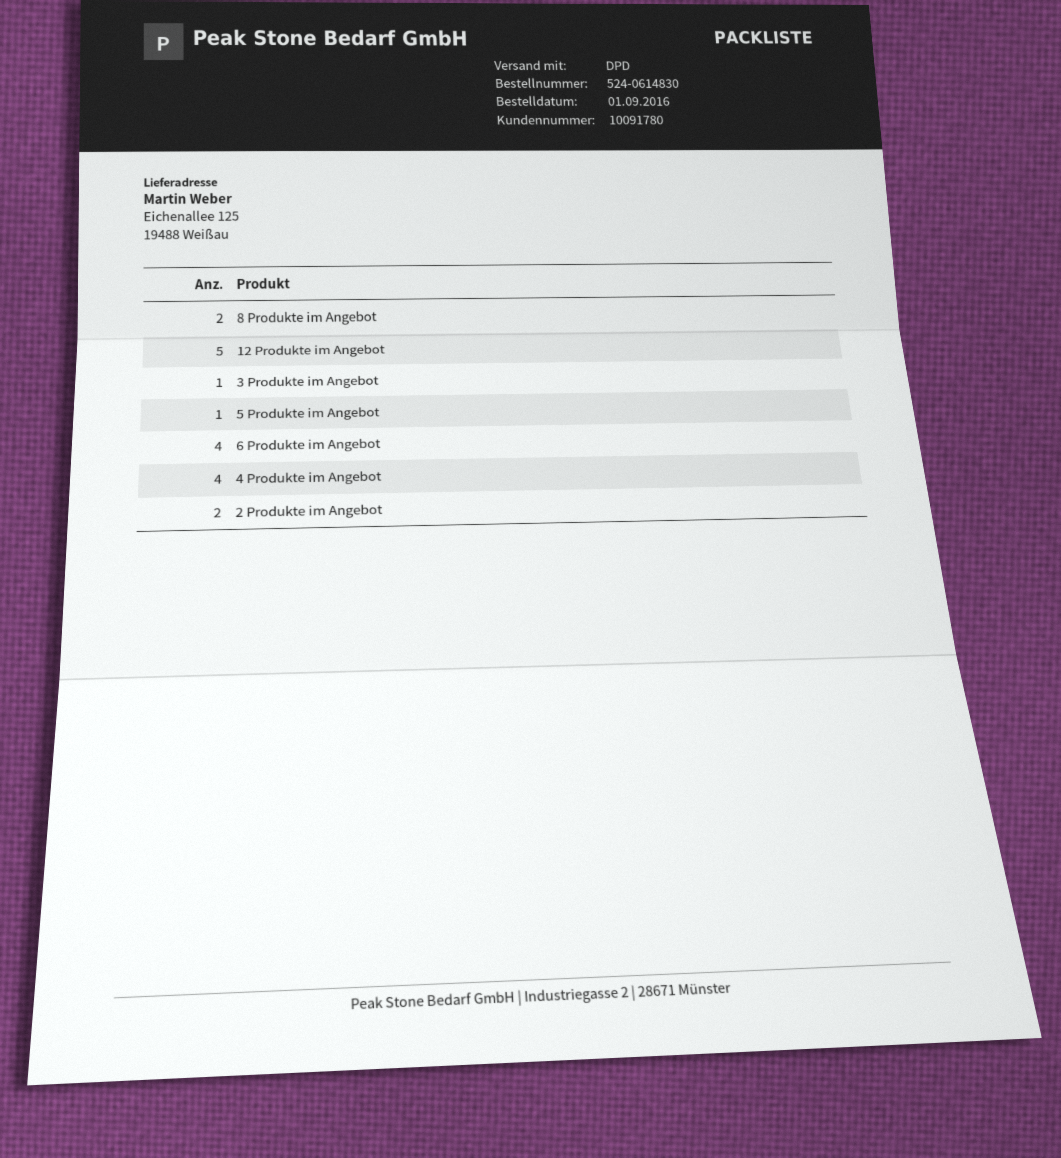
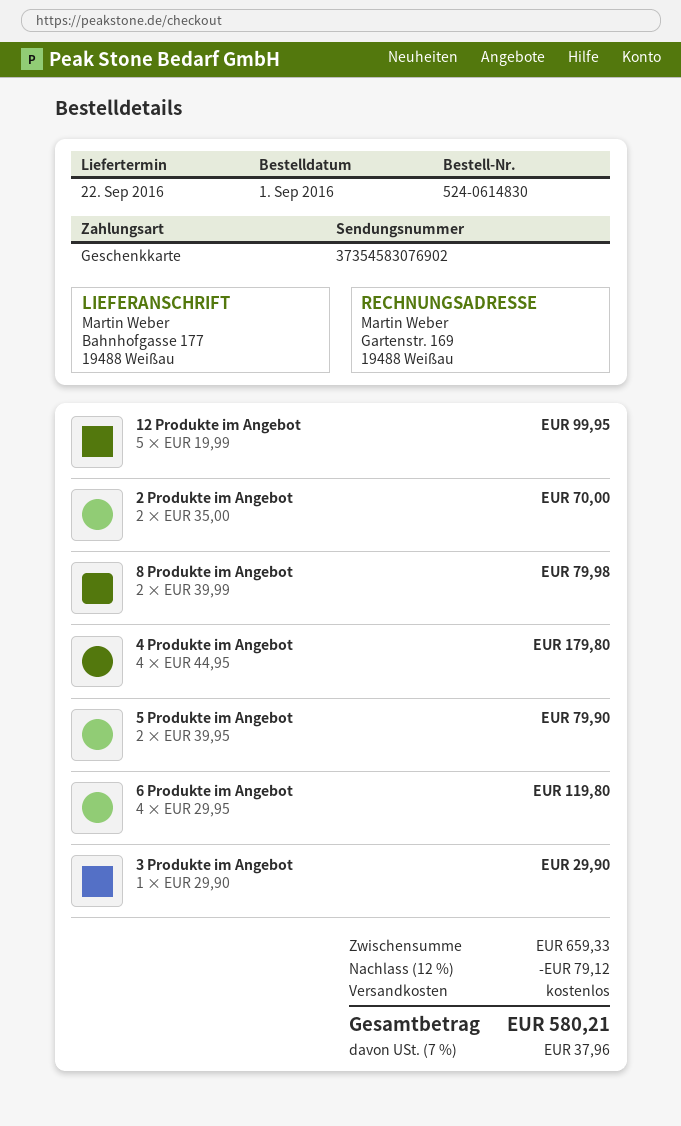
ship to: Eichenallee 125, 19488 Weißau -> Bahnhofgasse 177, 19488 Weißau
5 Produkte im Angebot: 1 -> 2

